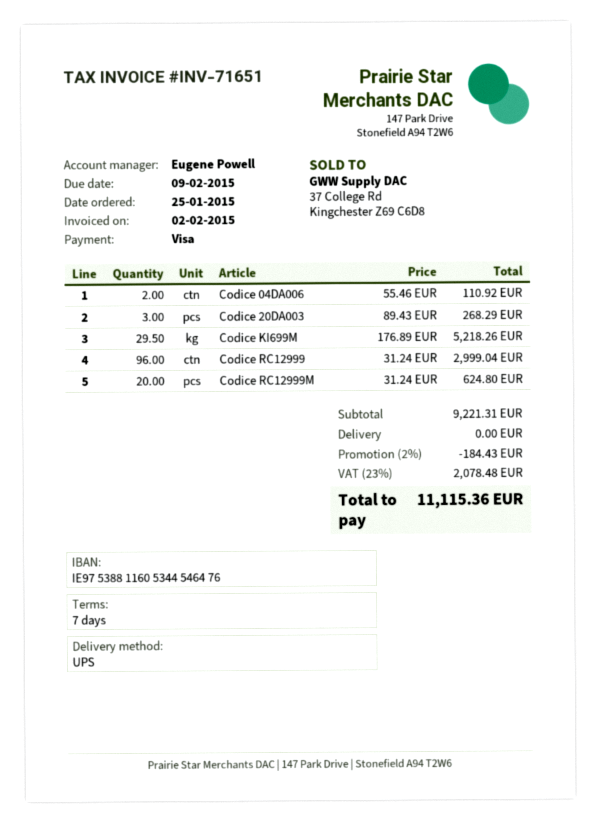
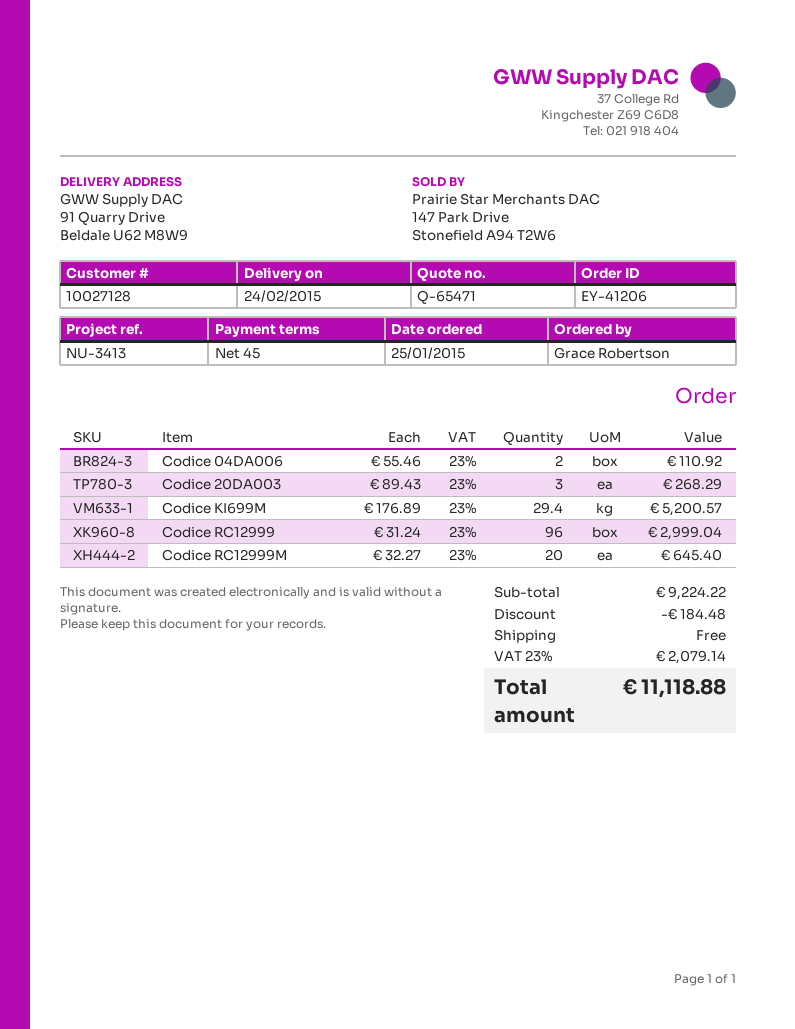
payment terms: 7 days -> 45 days
Codice KI699M: 29.5 x 176.89 = 5218.26 -> 29.4 x 176.89 = 5200.57
Codice RC12999M: 20 x 31.24 = 624.80 -> 20 x 32.27 = 645.40
subtotal: 9221.31 -> 9224.22
discount: 184.43 -> 184.48
tax: 23% = 2078.48 -> 23% = 2079.14
total: 11115.36 -> 11118.88

